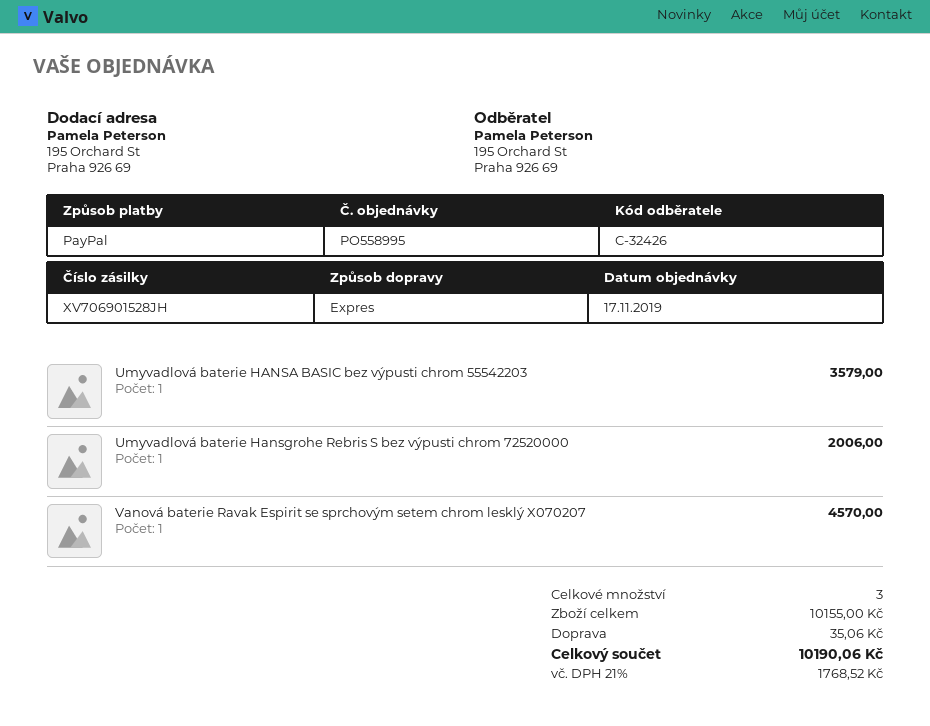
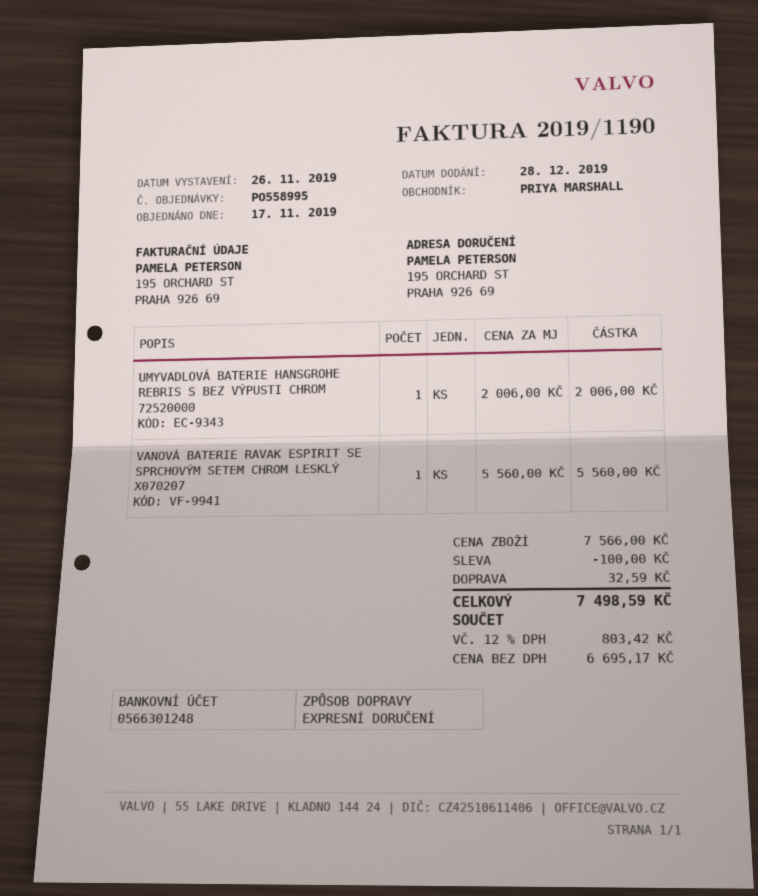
Umyvadlová baterie HANSA BASIC bez výpusti chrom 55542203: 1 for 3579.00 -> none
Vanová baterie Ravak Espirit se sprchovým setem chrom lesklý X070207: 1 for 4570.00 -> 1 for 5560.00
subtotal: 10155.00 -> 7566.00
discount: none -> 100.00
shipping: 35.06 -> 32.59
tax: 21% = 1768.52 -> 12% = 803.42
total: 10190.06 -> 7498.59

